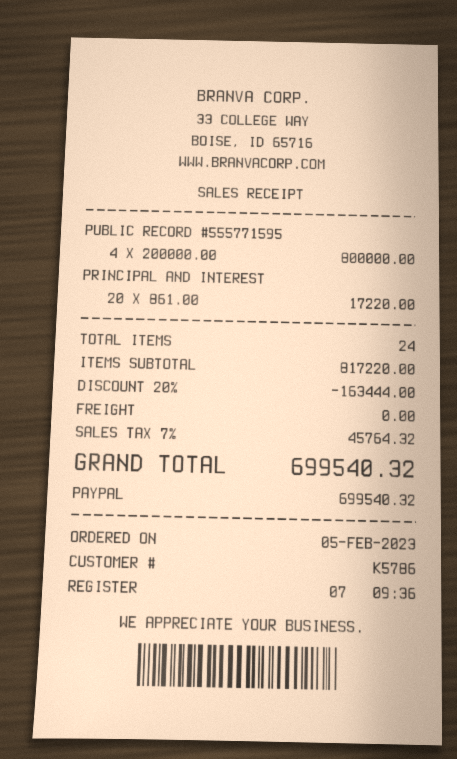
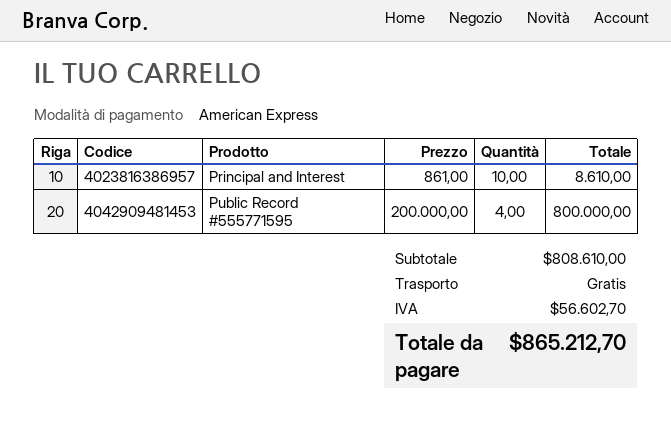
payment method: PayPal -> American Express
PRINCIPAL AND INTEREST: 20 x 861.00 = 17220.00 -> 10 x 861.00 = 8610.00
subtotal: 817220.00 -> 808610.00
discount: 20% = 163444.00 -> none
tax: 45764.32 -> 56602.70
total: 699540.32 -> 865212.70

